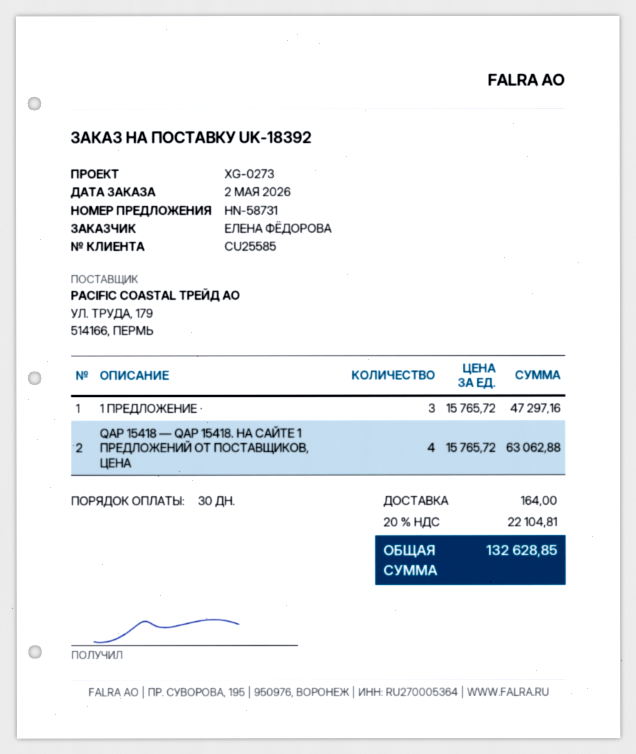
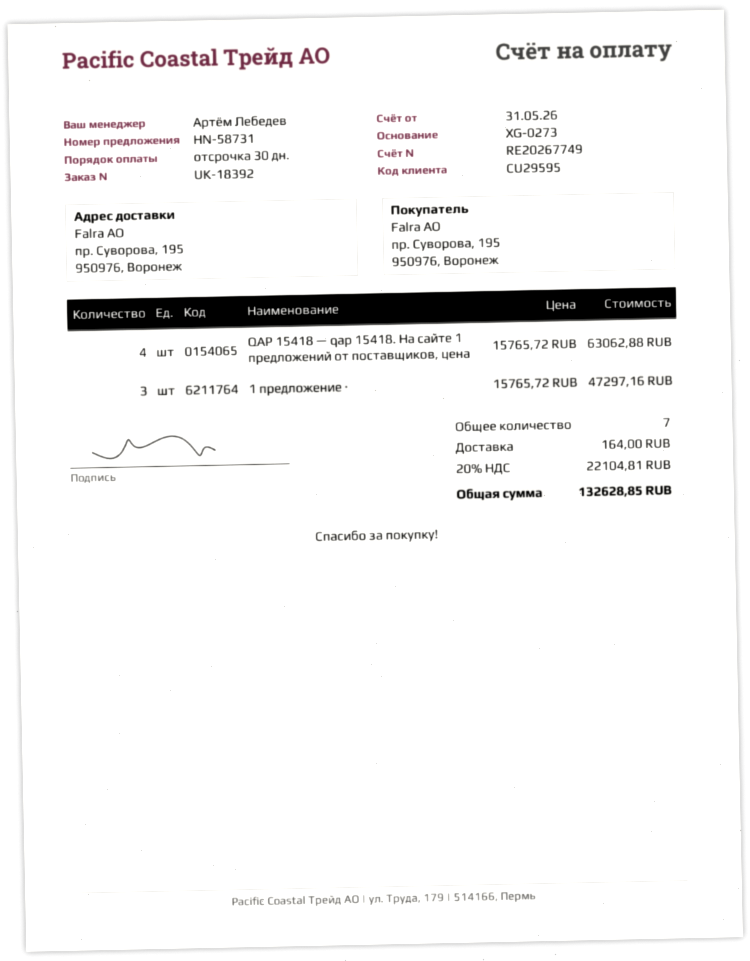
customer number: CU25585 -> CU29595

